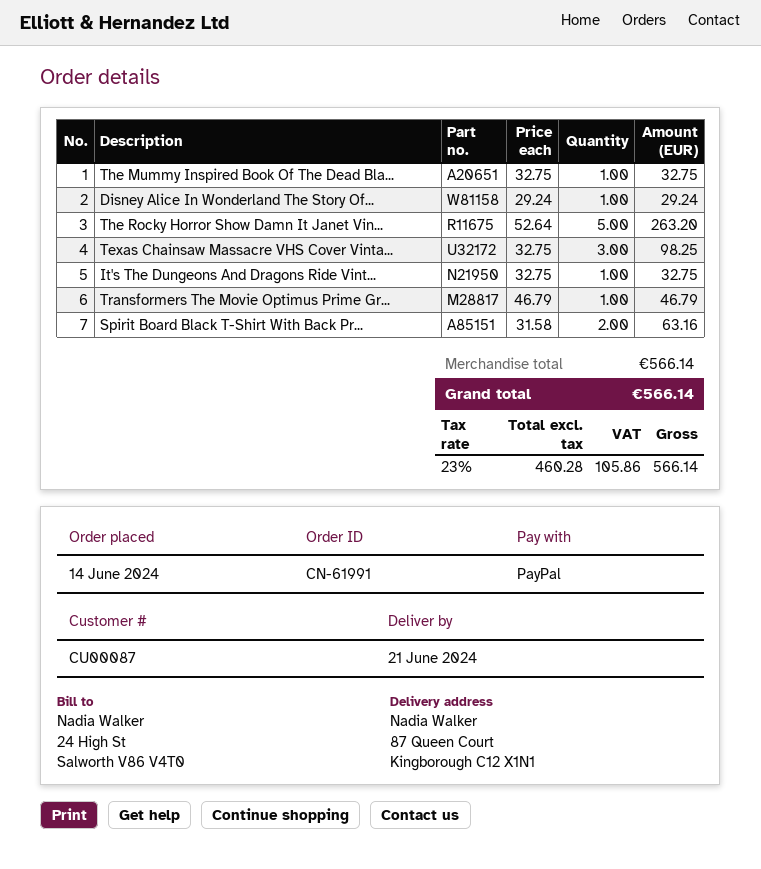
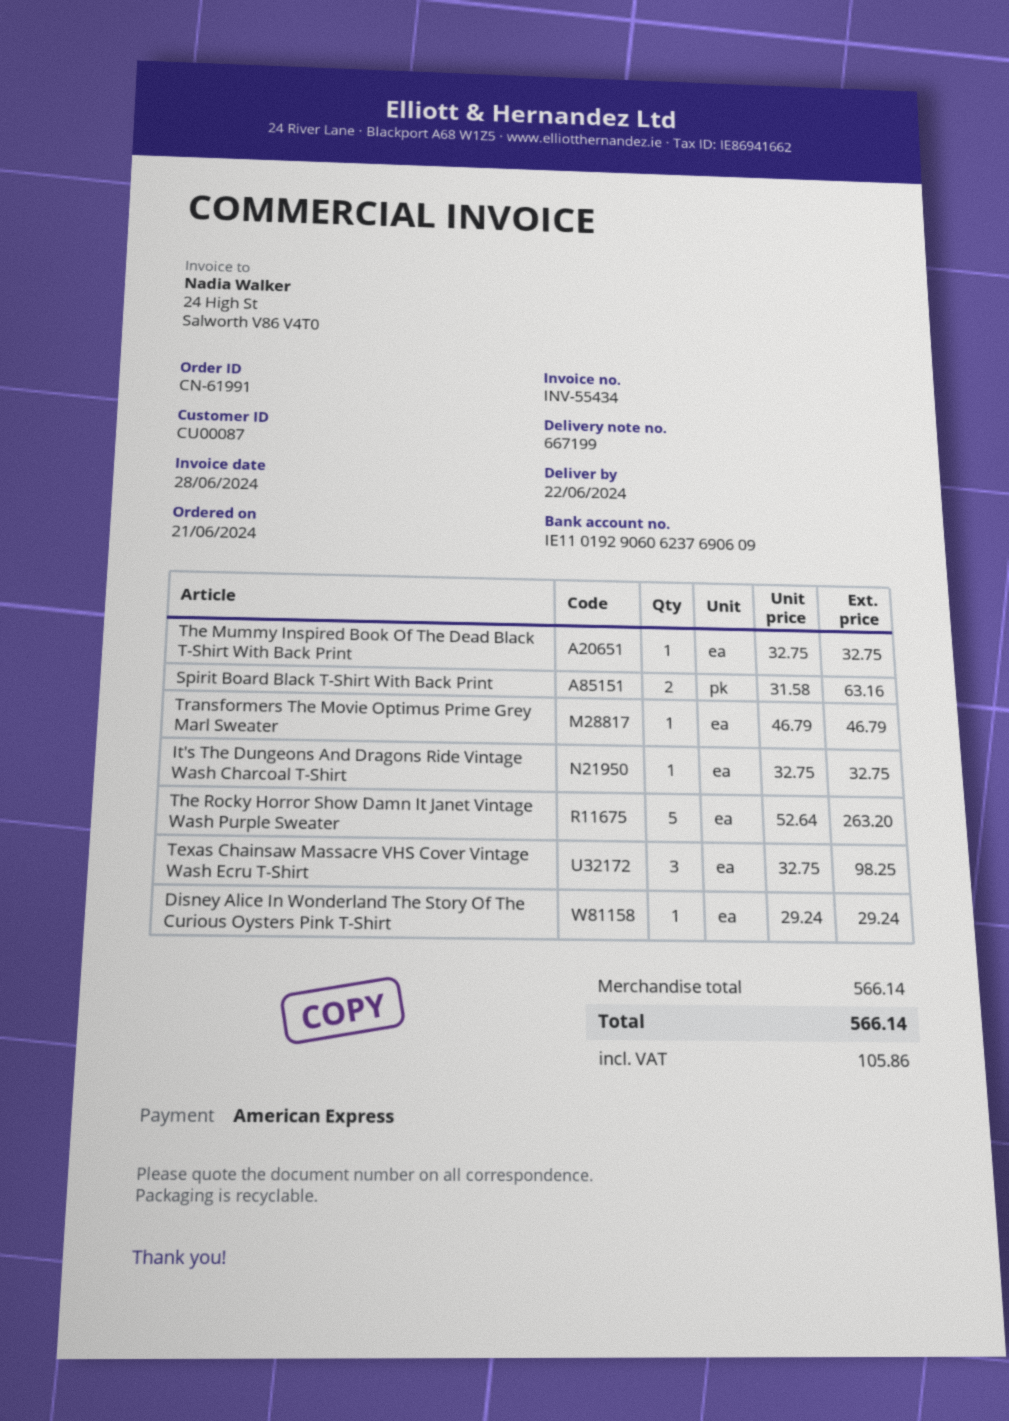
order date: 2024-06-14 -> 2024-06-21
delivery date: 2024-06-21 -> 2024-06-22
payment method: PayPal -> American Express

